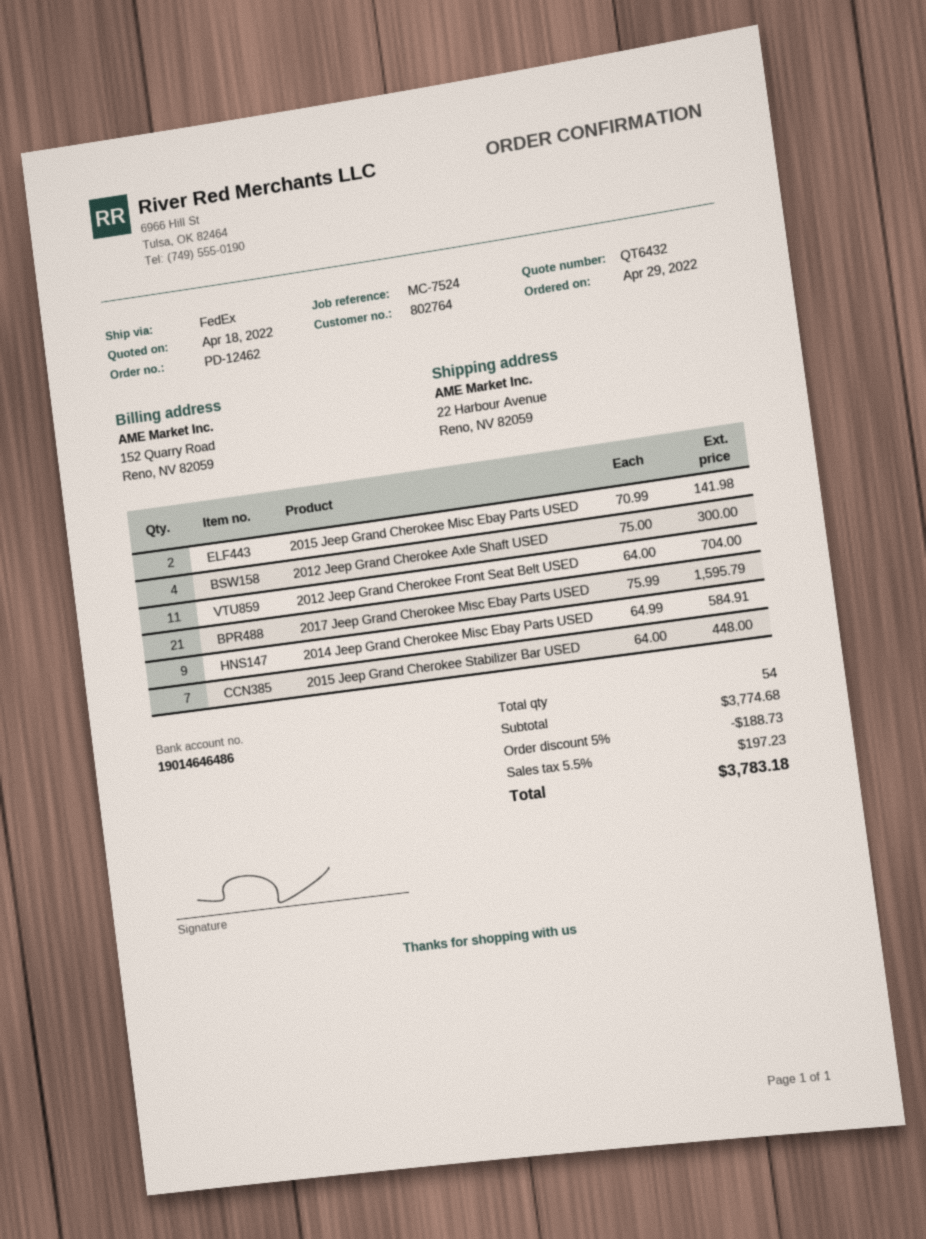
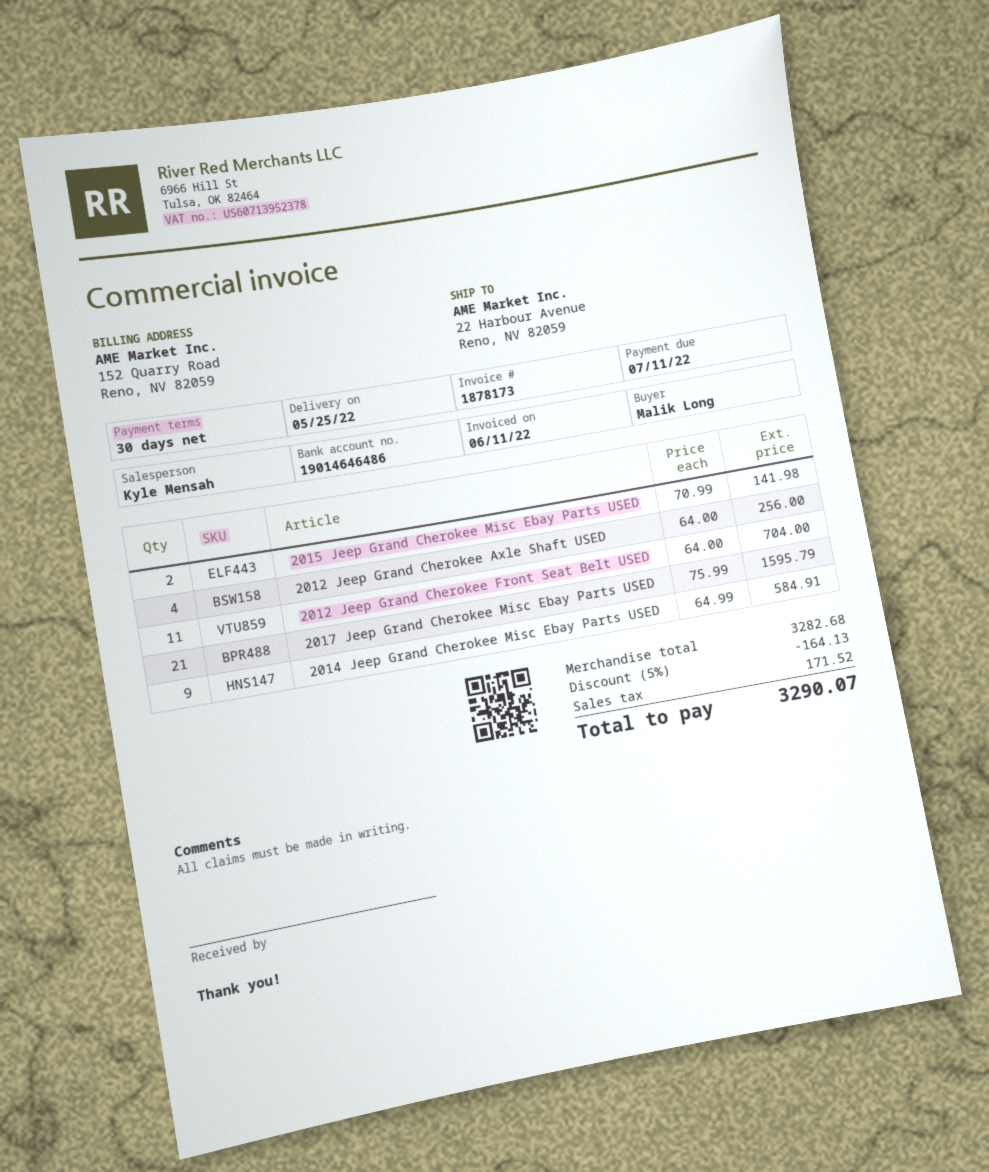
2012 Jeep Grand Cherokee Axle Shaft USED: 4 x 75.00 = 300.00 -> 4 x 64.00 = 256.00
2015 Jeep Grand Cherokee Stabilizer Bar USED: 7 x 64.00 = 448.00 -> none
subtotal: 3774.68 -> 3282.68
discount: 5% = 188.73 -> 5% = 164.13
tax: 197.23 -> 171.52
total: 3783.18 -> 3290.07

